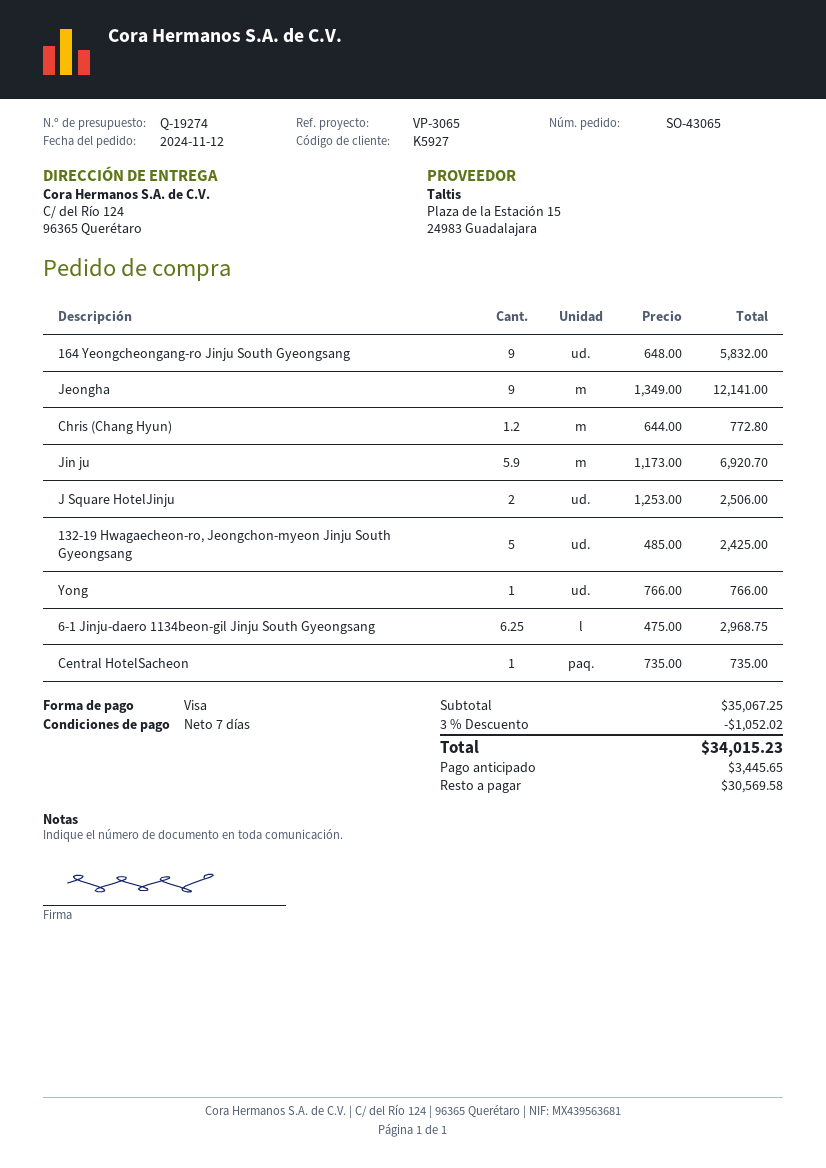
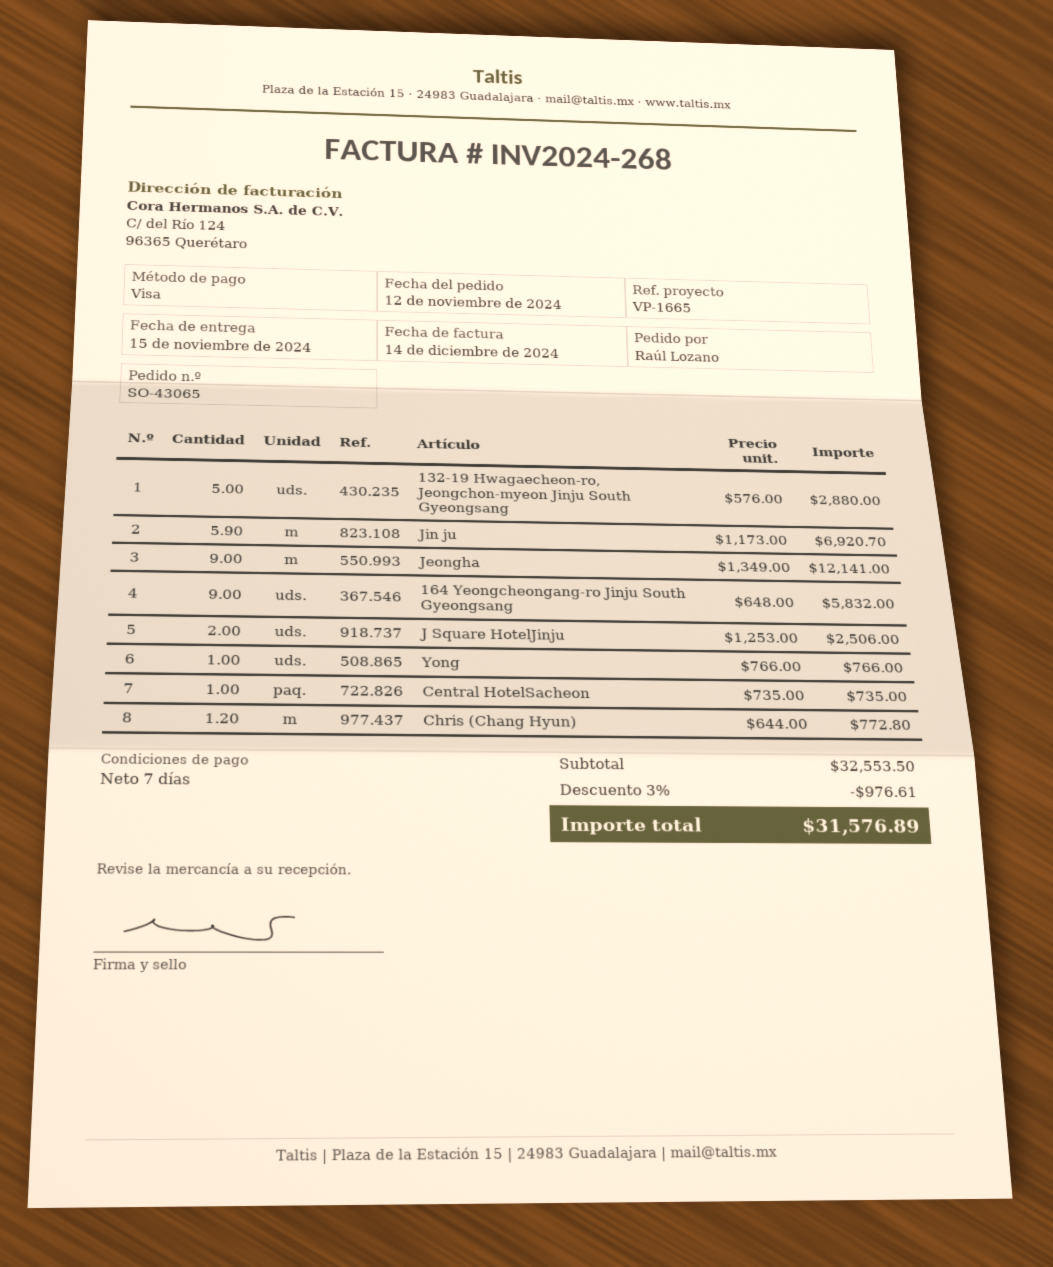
reference: VP-3065 -> VP-1665
132-19 Hwagaecheon-ro, Jeongchon-myeon Jinju South Gyeongsang: 5 x 485.00 = 2425.00 -> 5 x 576.00 = 2880.00
6-1 Jinju-daero 1134beon-gil Jinju South Gyeongsang: 6.25 x 475.00 = 2968.75 -> none
subtotal: 35067.25 -> 32553.50
discount: 3% = 1052.02 -> 3% = 976.61
total: 34015.23 -> 31576.89

